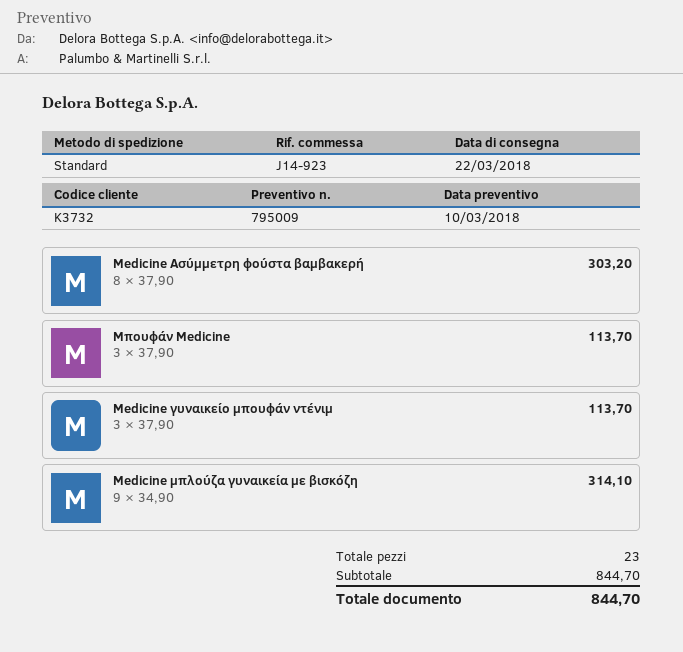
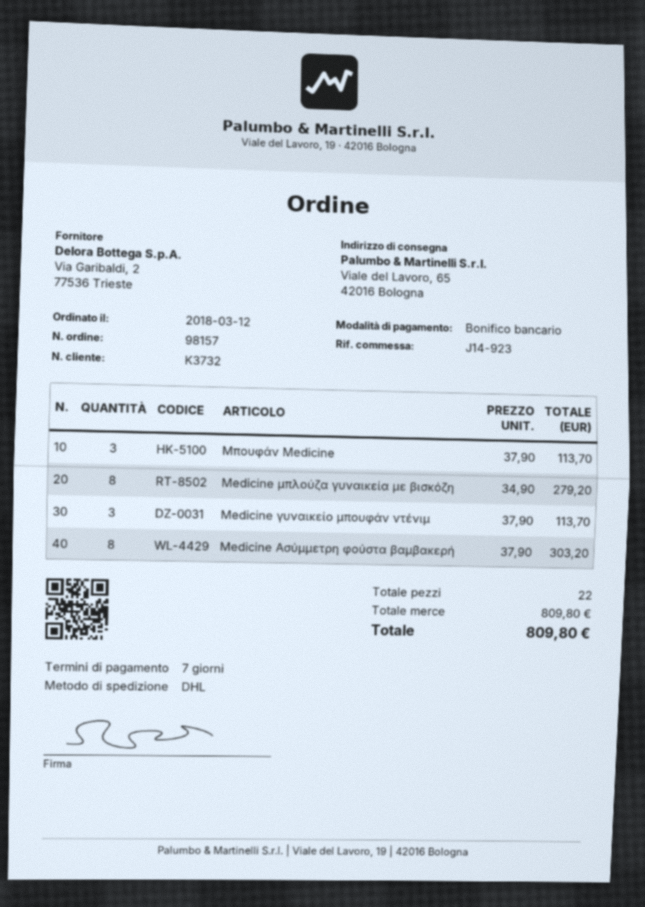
shipping method: standard -> DHL
Medicine μπλούζα γυναικεία με βισκόζη: 9 x 34.90 = 314.10 -> 8 x 34.90 = 279.20
total quantity: 23 -> 22
subtotal: 844.70 -> 809.80
total: 844.70 -> 809.80

